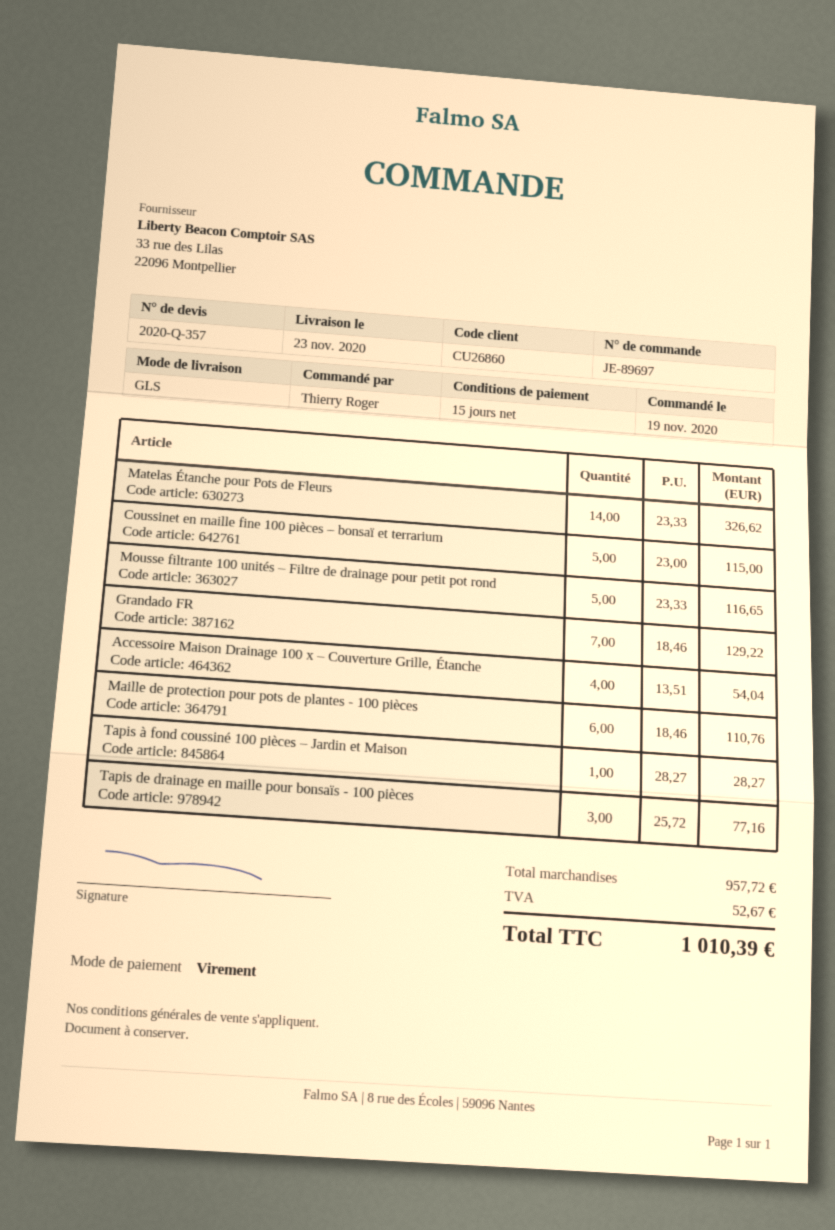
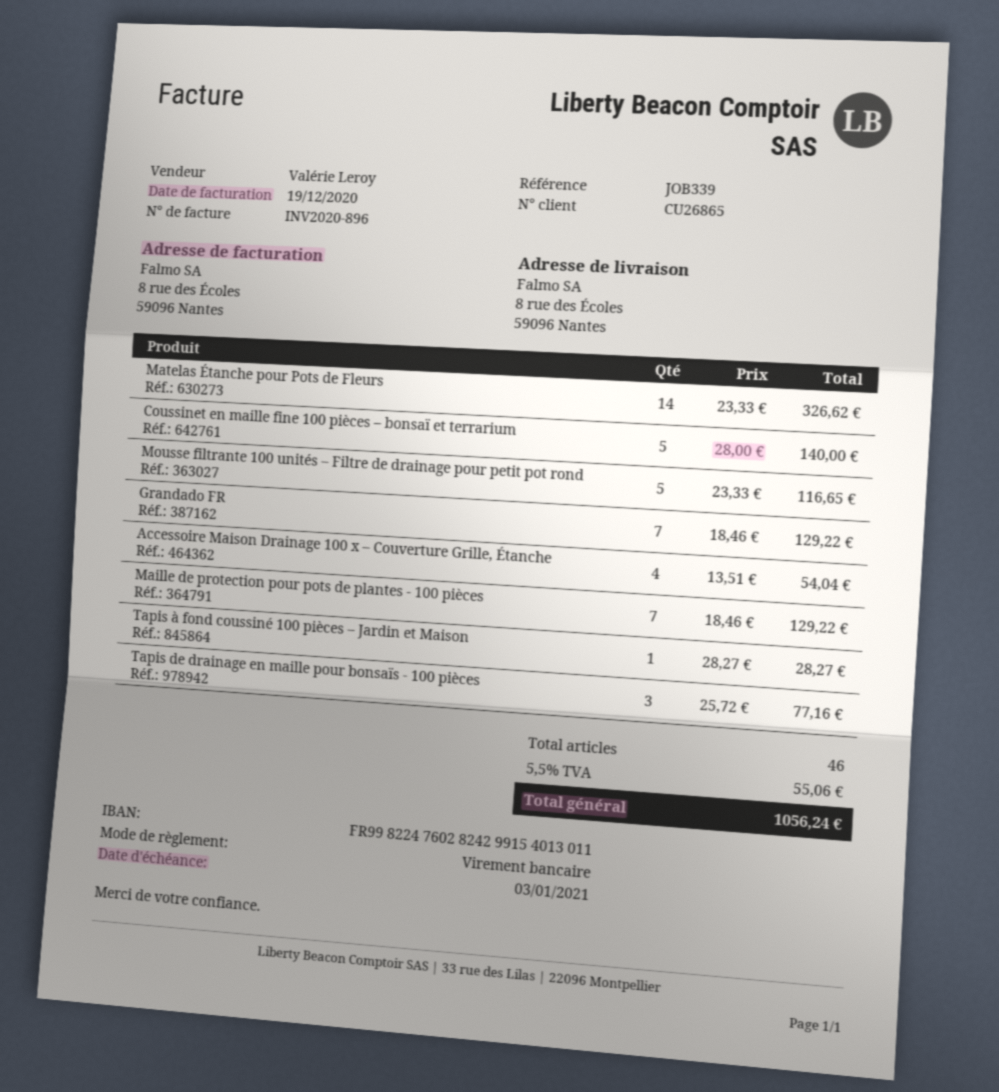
customer number: CU26860 -> CU26865
Coussinet en maille fine 100 pièces – bonsaï et terrarium: 5 x 23.00 = 115.00 -> 5 x 28.00 = 140.00
Maille de protection pour pots de plantes - 100 pièces: 6 x 18.46 = 110.76 -> 7 x 18.46 = 129.22
tax: 52.67 -> 55.06
total: 1010.39 -> 1056.24

